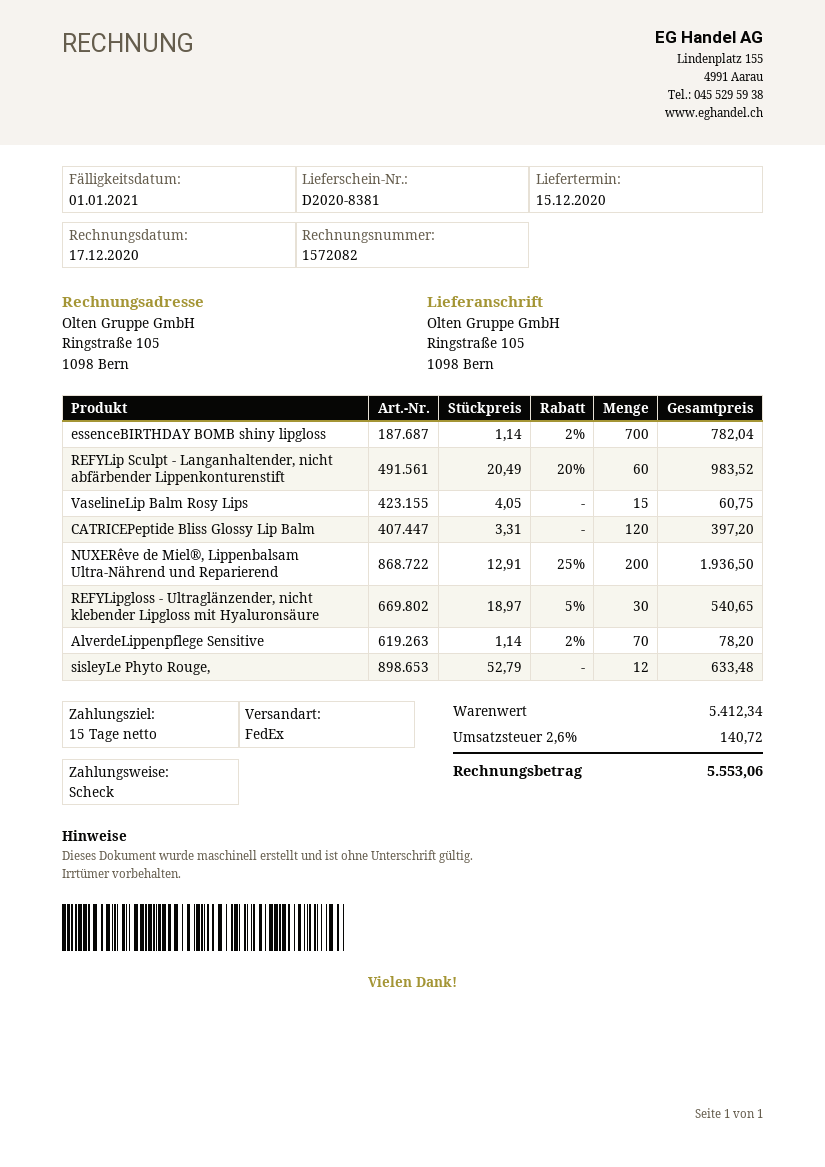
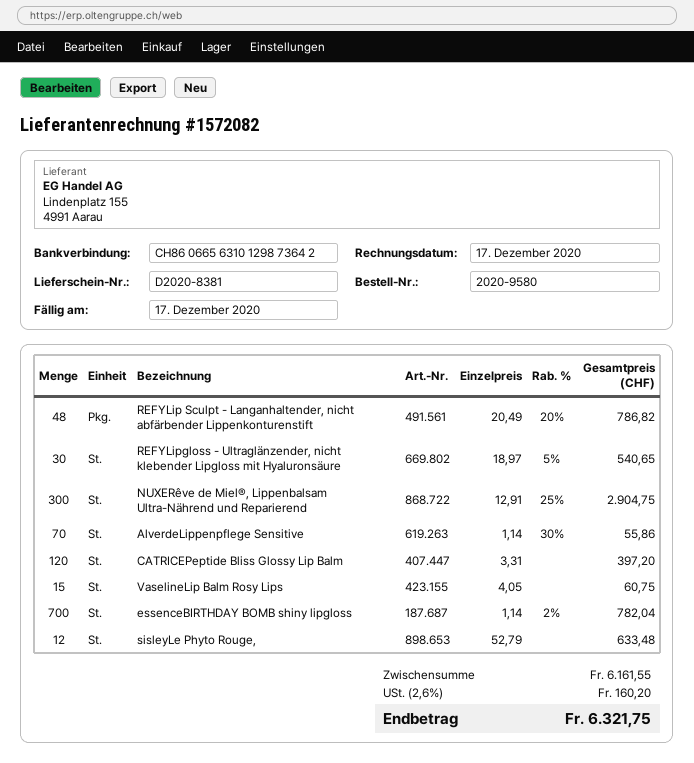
due date: 2021-01-01 -> 2020-12-17
REFYLip Sculpt - Langanhaltender, nicht abfärbender Lippenkonturenstift: 60 x 20.49 - 20% = 983.52 -> 48 x 20.49 - 20% = 786.82
NUXERêve de Miel®, Lippenbalsam Ultra-Nährend und Reparierend: 200 x 12.91 - 25% = 1936.50 -> 300 x 12.91 - 25% = 2904.75
AlverdeLippenpflege Sensitive: 70 x 1.14 - 2% = 78.20 -> 70 x 1.14 - 30% = 55.86
subtotal: 5412.34 -> 6161.55
tax: 2.6% = 140.72 -> 2.6% = 160.20
total: 5553.06 -> 6321.75

